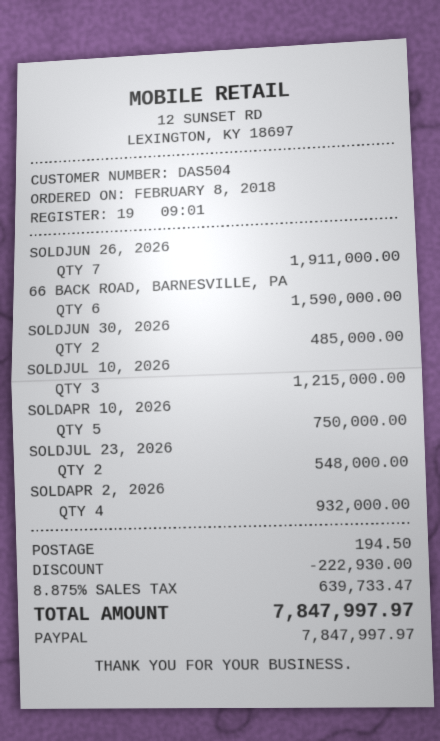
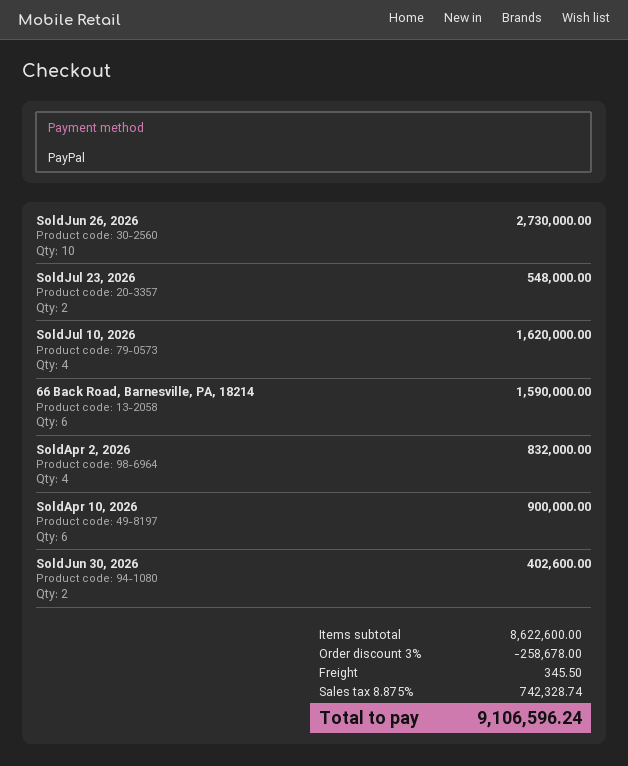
SOLDJUN 26, 2026: 7 for 1911000.00 -> 10 for 2730000.00
SOLDJUN 30, 2026: 2 for 485000.00 -> 2 for 402600.00
SOLDJUL 10, 2026: 3 for 1215000.00 -> 4 for 1620000.00
SOLDAPR 10, 2026: 5 for 750000.00 -> 6 for 900000.00
SOLDAPR 2, 2026: 4 for 932000.00 -> 4 for 832000.00
discount: 222930.00 -> 258678.00
shipping: 194.50 -> 345.50
tax: 8.875% = 639733.47 -> 8.875% = 742328.74
total: 7847997.97 -> 9106596.24

